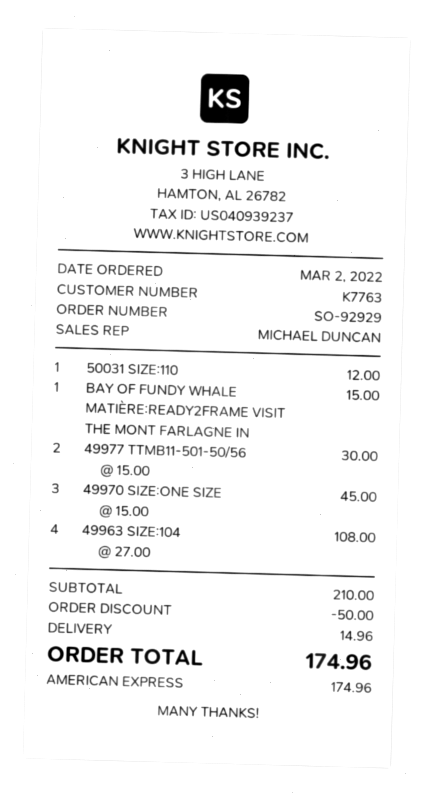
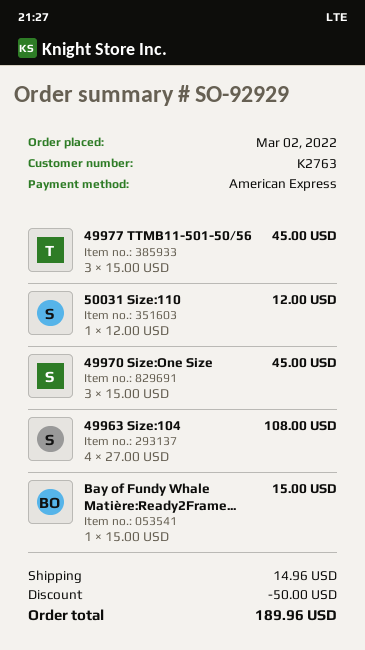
customer number: K7763 -> K2763
49977 TTMB11-501-50/56: 2 x 15.00 = 30.00 -> 3 x 15.00 = 45.00
total: 174.96 -> 189.96

